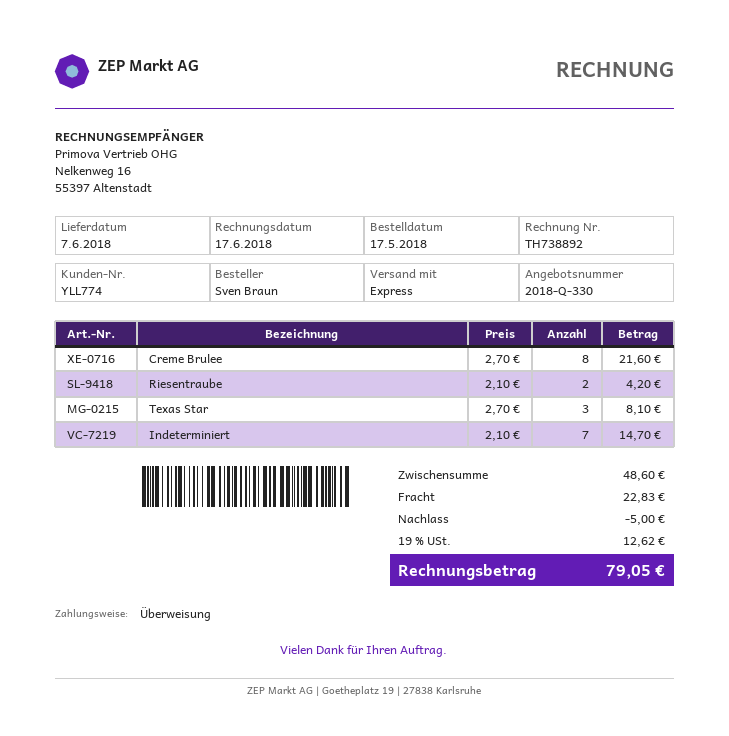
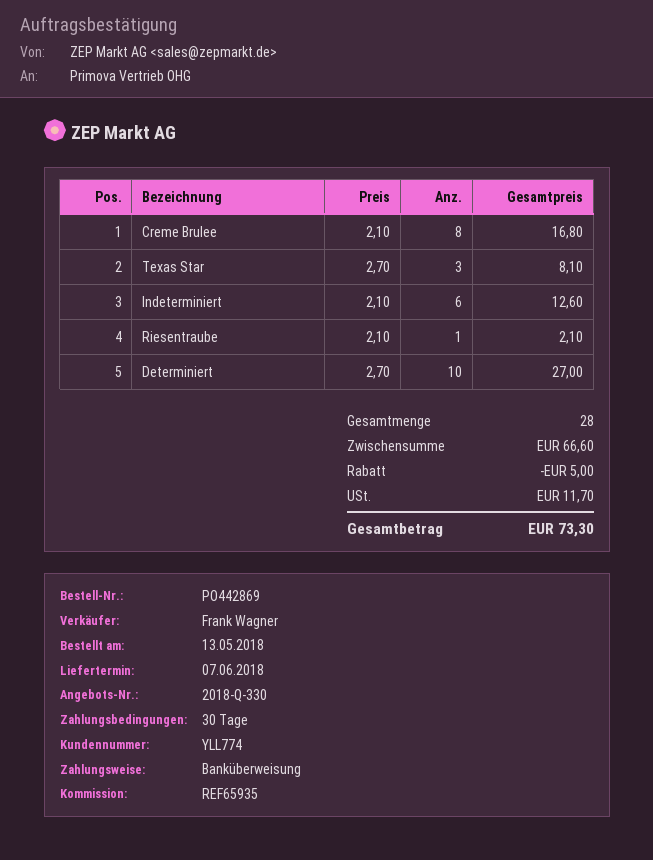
order date: 2018-05-17 -> 2018-05-13
Creme Brulee: 8 x 2.70 = 21.60 -> 8 x 2.10 = 16.80
Riesentraube: 2 x 2.10 = 4.20 -> 1 x 2.10 = 2.10
Indeterminiert: 7 x 2.10 = 14.70 -> 6 x 2.10 = 12.60
Determiniert: none -> 10 x 2.70 = 27.00
subtotal: 48.60 -> 66.60
shipping: 22.83 -> none
tax: 12.62 -> 11.70
total: 79.05 -> 73.30

